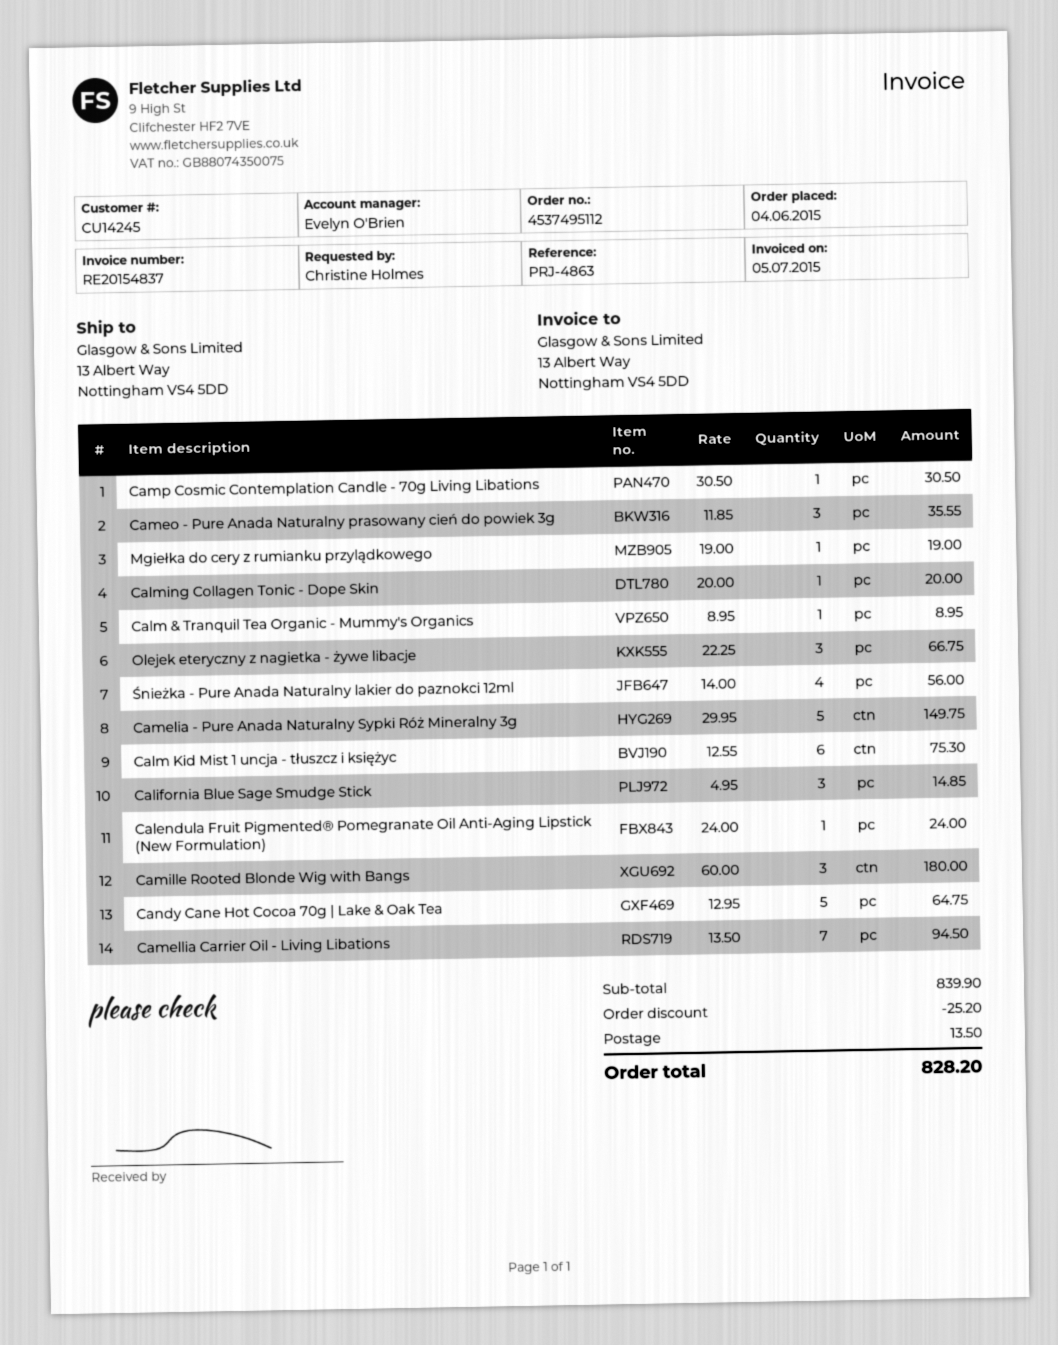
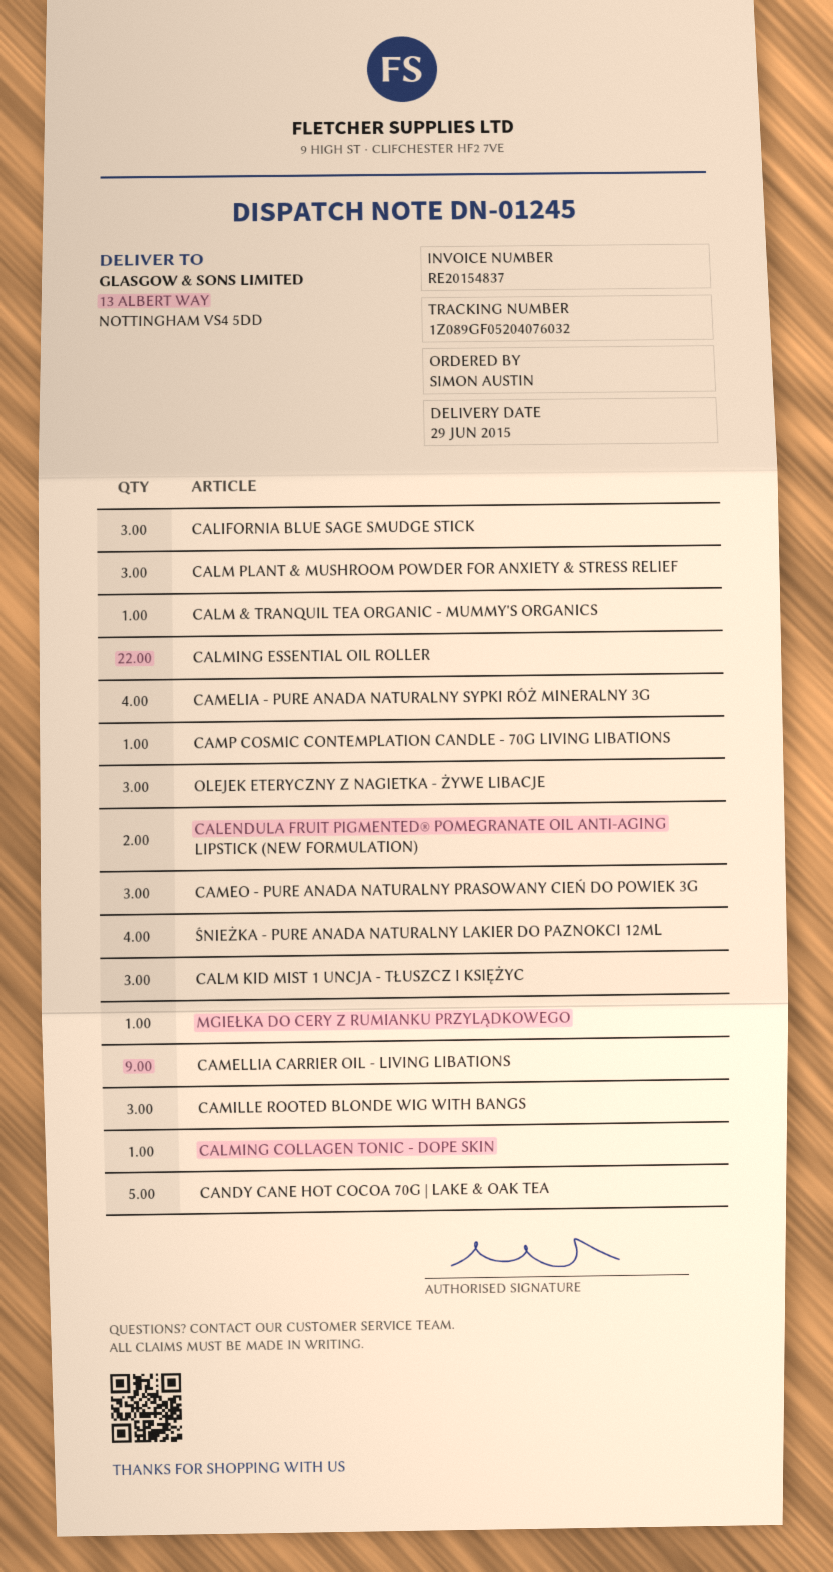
ordered by: Christine Holmes -> SIMON AUSTIN
Camelia - Pure Anada Naturalny Sypki Róż Mineralny 3g: 5 -> 4
Calm Kid Mist 1 uncja - tłuszcz i księżyc: 6 -> 3
Calendula Fruit Pigmented® Pomegranate Oil Anti-Aging Lipstick (New Formulation): 1 -> 2
Camellia Carrier Oil - Living Libations: 7 -> 9
CALM PLANT & MUSHROOM POWDER FOR ANXIETY & STRESS RELIEF: none -> 3
CALMING ESSENTIAL OIL ROLLER: none -> 22

